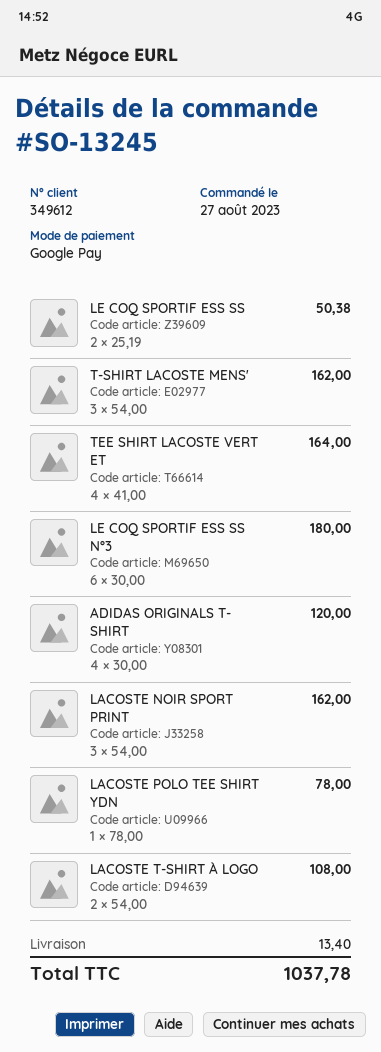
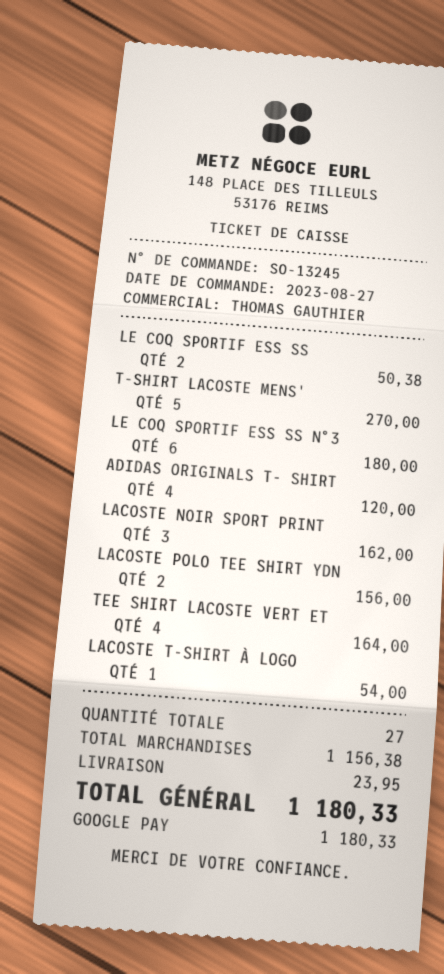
T-SHIRT LACOSTE MENS': 3 for 162.00 -> 5 for 270.00
LACOSTE POLO TEE SHIRT YDN: 1 for 78.00 -> 2 for 156.00
LACOSTE T-SHIRT À LOGO: 2 for 108.00 -> 1 for 54.00
shipping: 13.40 -> 23.95
total: 1037.78 -> 1180.33

